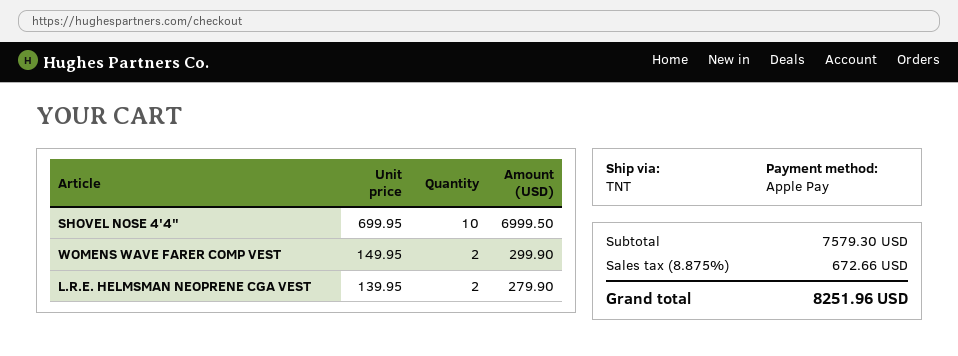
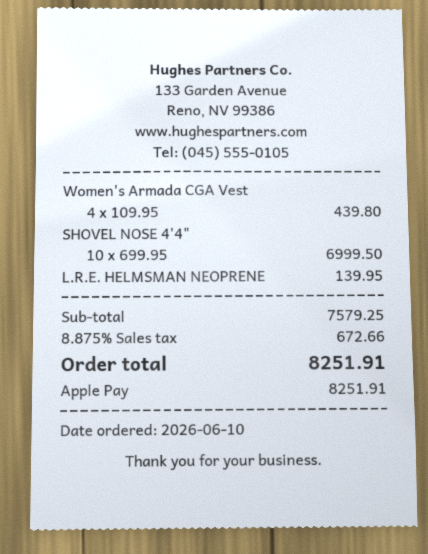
WOMENS WAVE FARER COMP VEST: 2 x 149.95 = 299.90 -> none
L.R.E. HELMSMAN NEOPRENE CGA VEST: 2 x 139.95 = 279.90 -> 1 x 139.95 = 139.95
Women's Armada CGA Vest: none -> 4 x 109.95 = 439.80
subtotal: 7579.30 -> 7579.25
total: 8251.96 -> 8251.91

